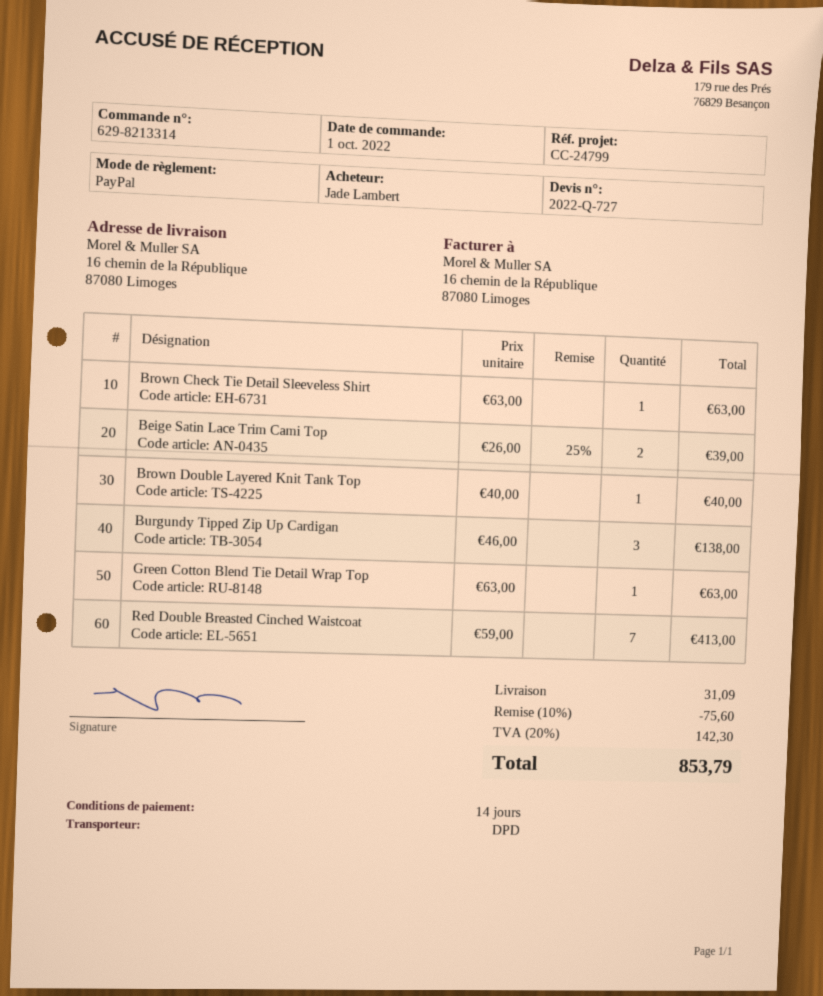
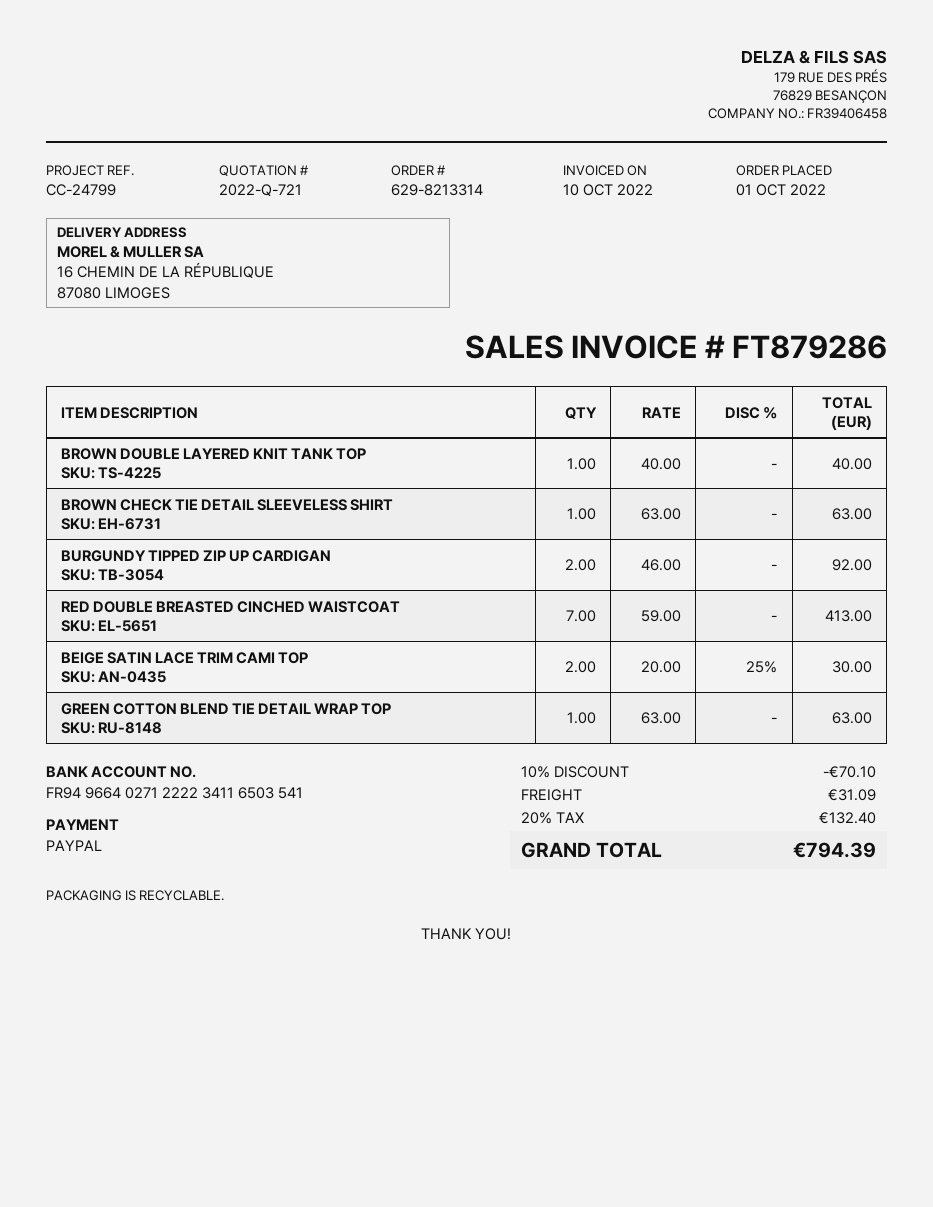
quote number: 2022-Q-727 -> 2022-Q-721
Beige Satin Lace Trim Cami Top: 2 x 26.00 - 25% = 39.00 -> 2 x 20.00 - 25% = 30.00
Burgundy Tipped Zip Up Cardigan: 3 x 46.00 = 138.00 -> 2 x 46.00 = 92.00
discount: 10% = 75.60 -> 10% = 70.10
tax: 20% = 142.30 -> 20% = 132.40
total: 853.79 -> 794.39

